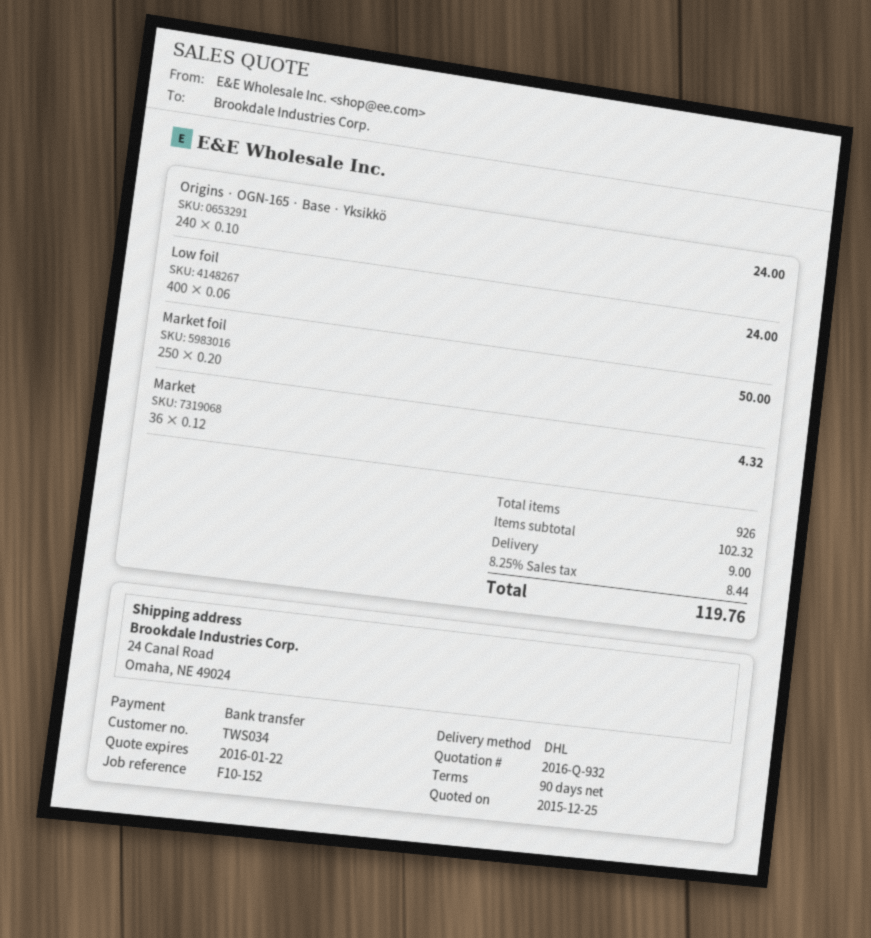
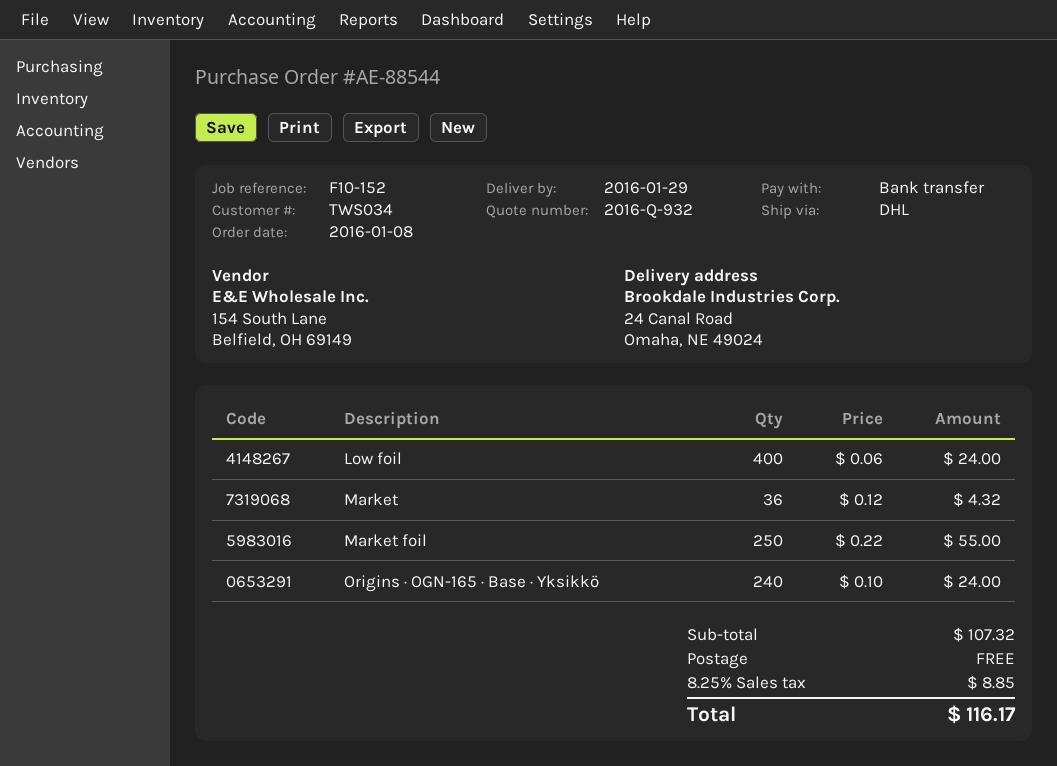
Market foil: 250 x 0.20 = 50.00 -> 250 x 0.22 = 55.00
subtotal: 102.32 -> 107.32
shipping: 9.00 -> 0.00
tax: 8.25% = 8.44 -> 8.25% = 8.85
total: 119.76 -> 116.17

